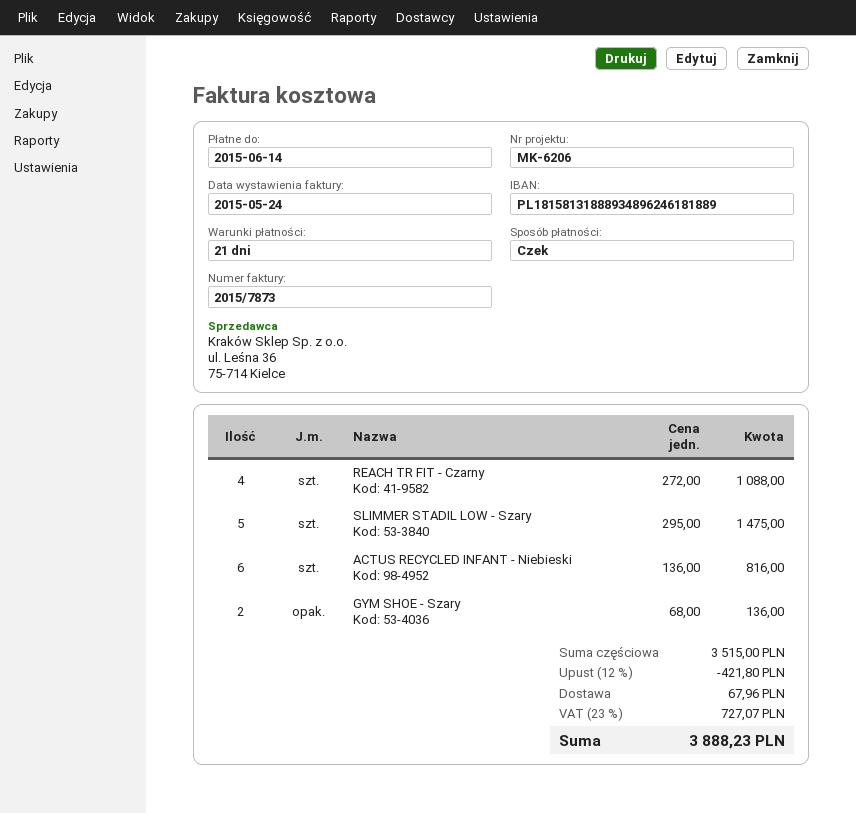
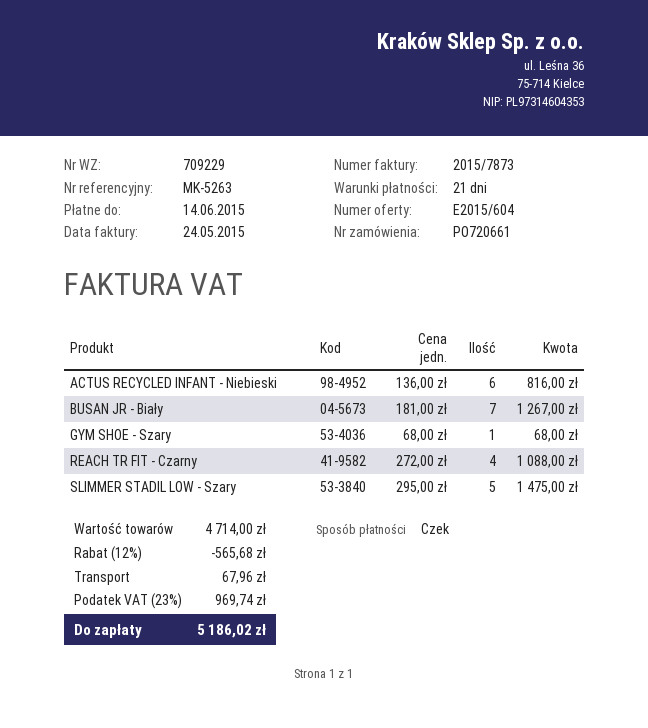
reference: MK-6206 -> MK-5263
GYM SHOE - Szary: 2 x 68.00 = 136.00 -> 1 x 68.00 = 68.00
BUSAN JR - Biały: none -> 7 x 181.00 = 1267.00
subtotal: 3515.00 -> 4714.00
discount: 12% = 421.80 -> 12% = 565.68
tax: 23% = 727.07 -> 23% = 969.74
total: 3888.23 -> 5186.02

